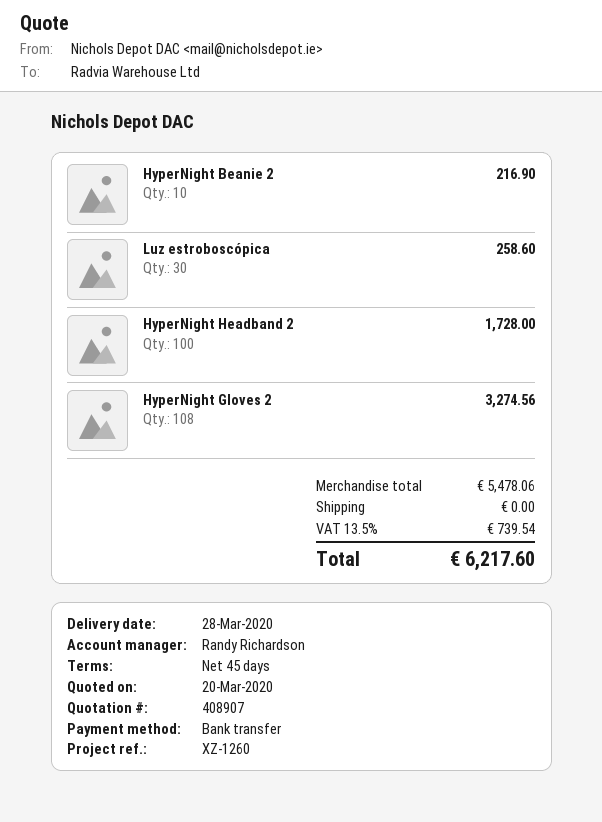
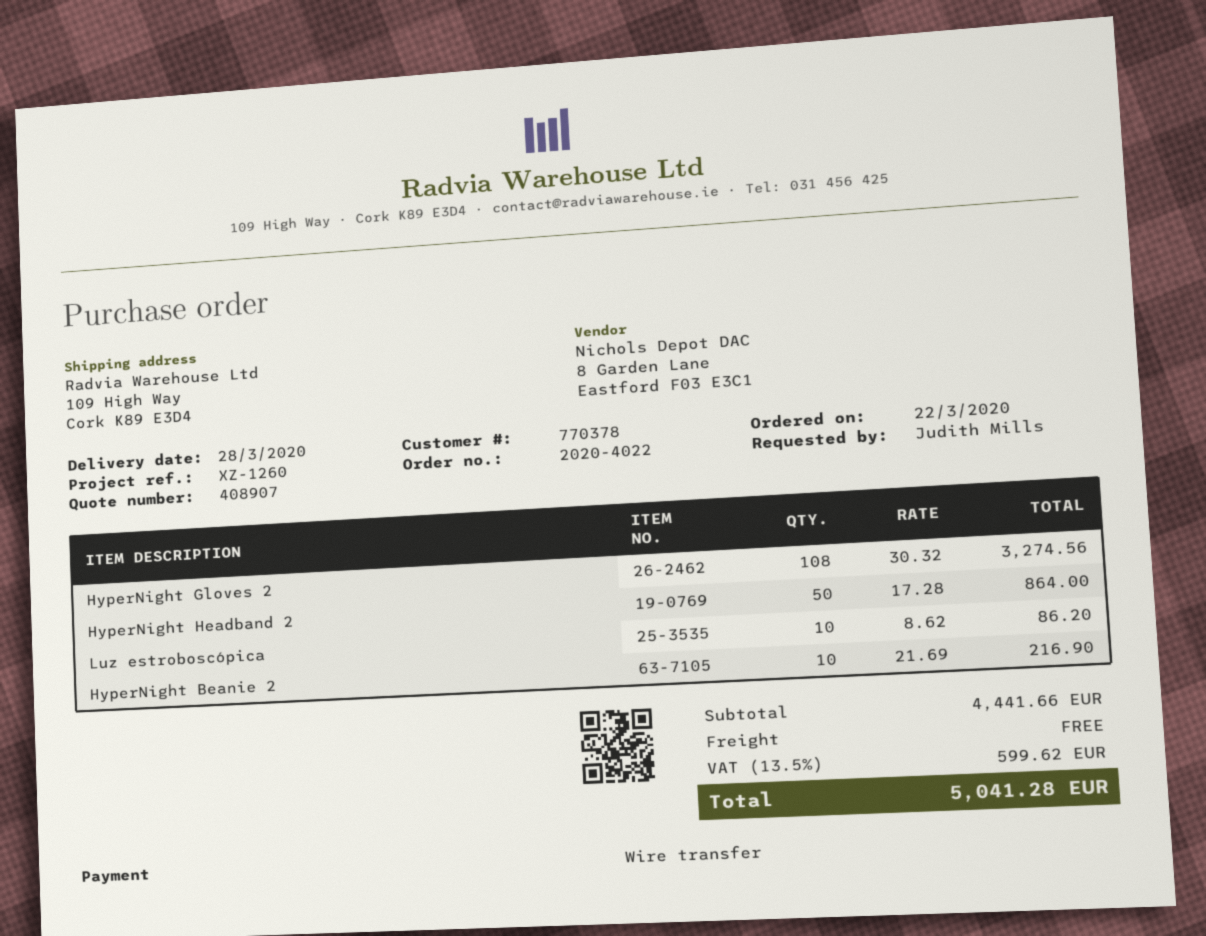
Luz estroboscópica: 30 for 258.60 -> 10 for 86.20
HyperNight Headband 2: 100 for 1728.00 -> 50 for 864.00
subtotal: 5478.06 -> 4441.66
tax: 13.5% = 739.54 -> 13.5% = 599.62
total: 6217.60 -> 5041.28

